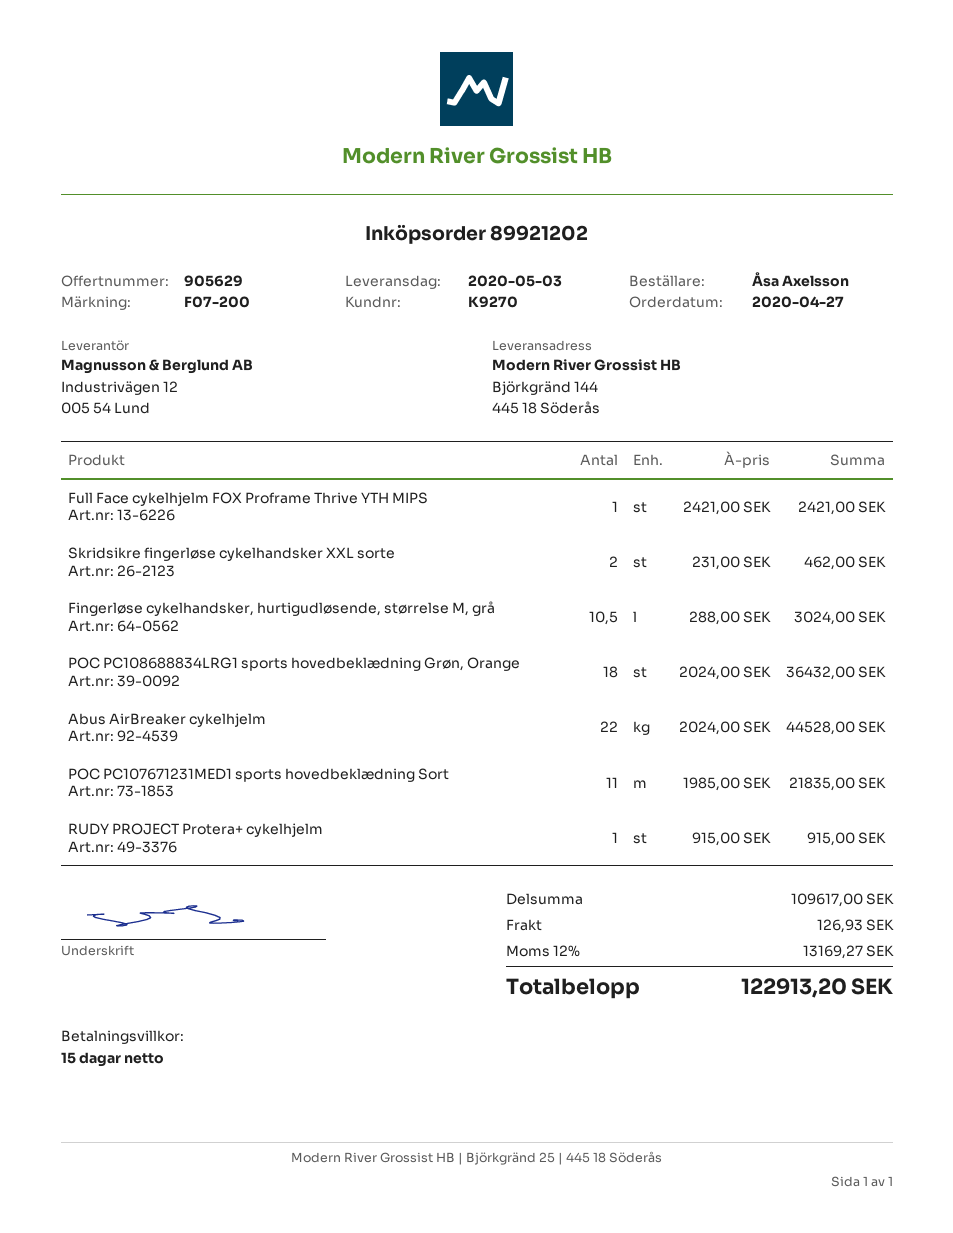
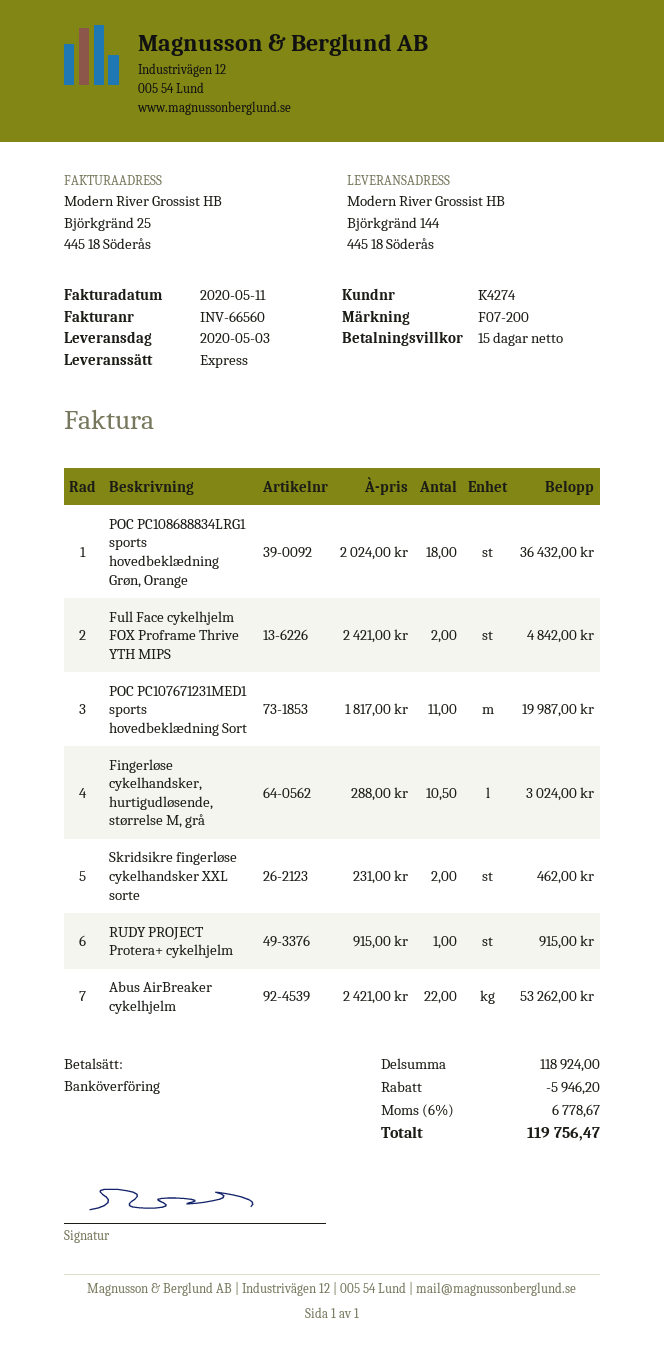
customer number: K9270 -> K4274
Full Face cykelhjelm FOX Proframe Thrive YTH MIPS: 1 x 2421.00 = 2421.00 -> 2 x 2421.00 = 4842.00
Abus AirBreaker cykelhjelm: 22 x 2024.00 = 44528.00 -> 22 x 2421.00 = 53262.00
POC PC107671231MED1 sports hovedbeklædning Sort: 11 x 1985.00 = 21835.00 -> 11 x 1817.00 = 19987.00
subtotal: 109617.00 -> 118924.00
discount: none -> 5946.20
shipping: 126.93 -> none
tax: 12% = 13169.27 -> 6% = 6778.67
total: 122913.20 -> 119756.47

